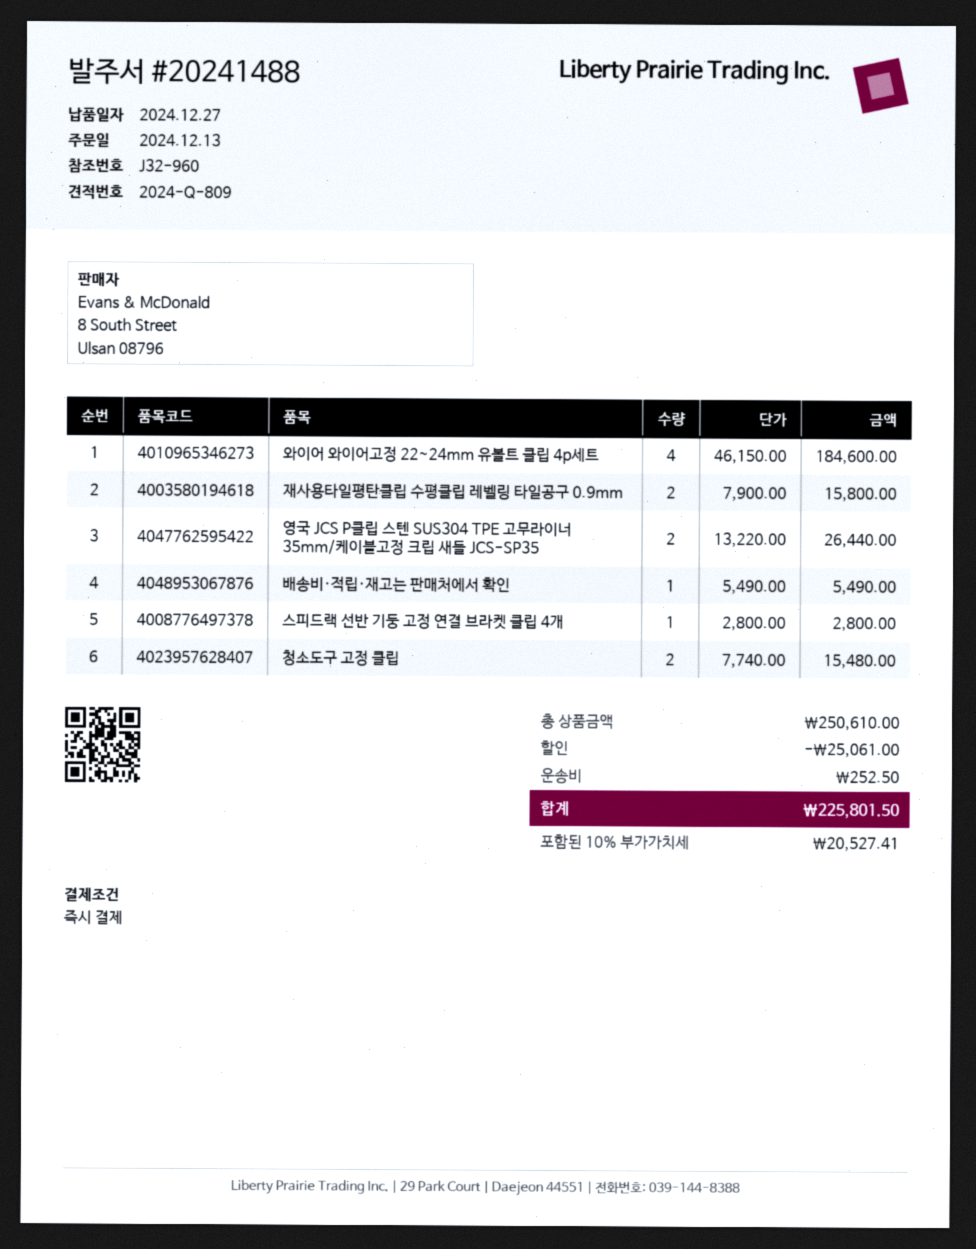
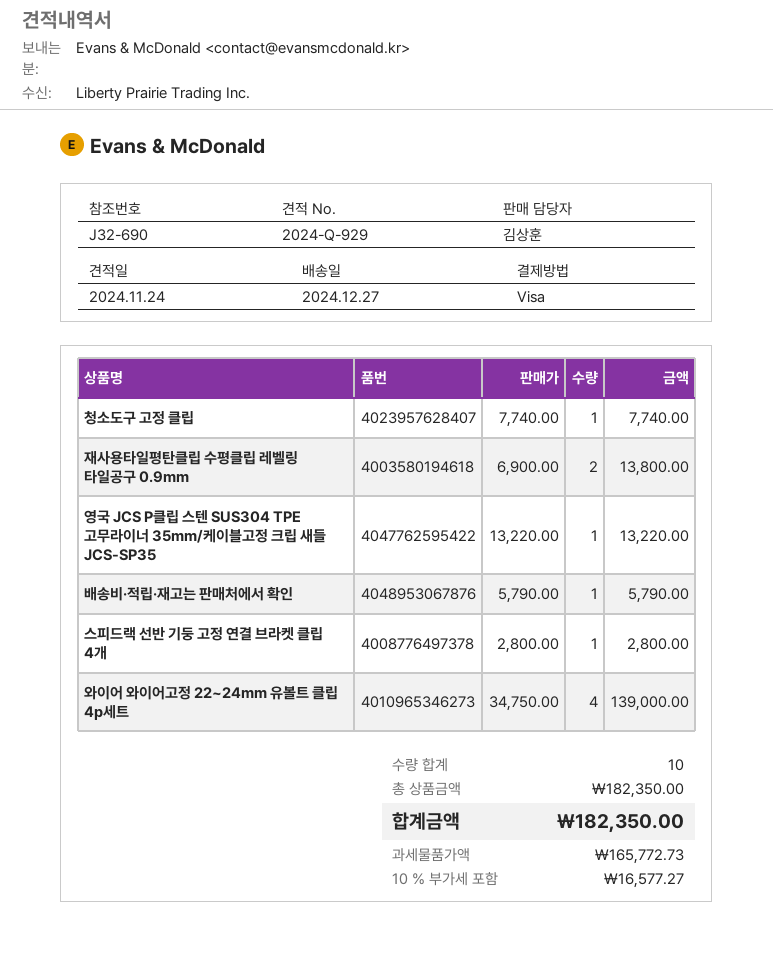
quote number: 2024-Q-809 -> 2024-Q-929
reference: J32-960 -> J32-690
와이어 와이어고정 22~24mm 유볼트 클립 4p세트: 4 x 46150.00 = 184600.00 -> 4 x 34750.00 = 139000.00
재사용타일평탄클립 수평클립 레벨링 타일공구 0.9mm: 2 x 7900.00 = 15800.00 -> 2 x 6900.00 = 13800.00
영국 JCS P클립 스텐 SUS304 TPE 고무라이너 35mm/케이블고정 크립 새들 JCS-SP35: 2 x 13220.00 = 26440.00 -> 1 x 13220.00 = 13220.00
배송비·적립·재고는 판매처에서 확인: 1 x 5490.00 = 5490.00 -> 1 x 5790.00 = 5790.00
청소도구 고정 클립: 2 x 7740.00 = 15480.00 -> 1 x 7740.00 = 7740.00
subtotal: 250610.00 -> 182350.00
discount: 25061.00 -> none
shipping: 252.50 -> none
tax: 10% = 20527.41 -> 10% = 16577.27
total: 225801.50 -> 182350.00

